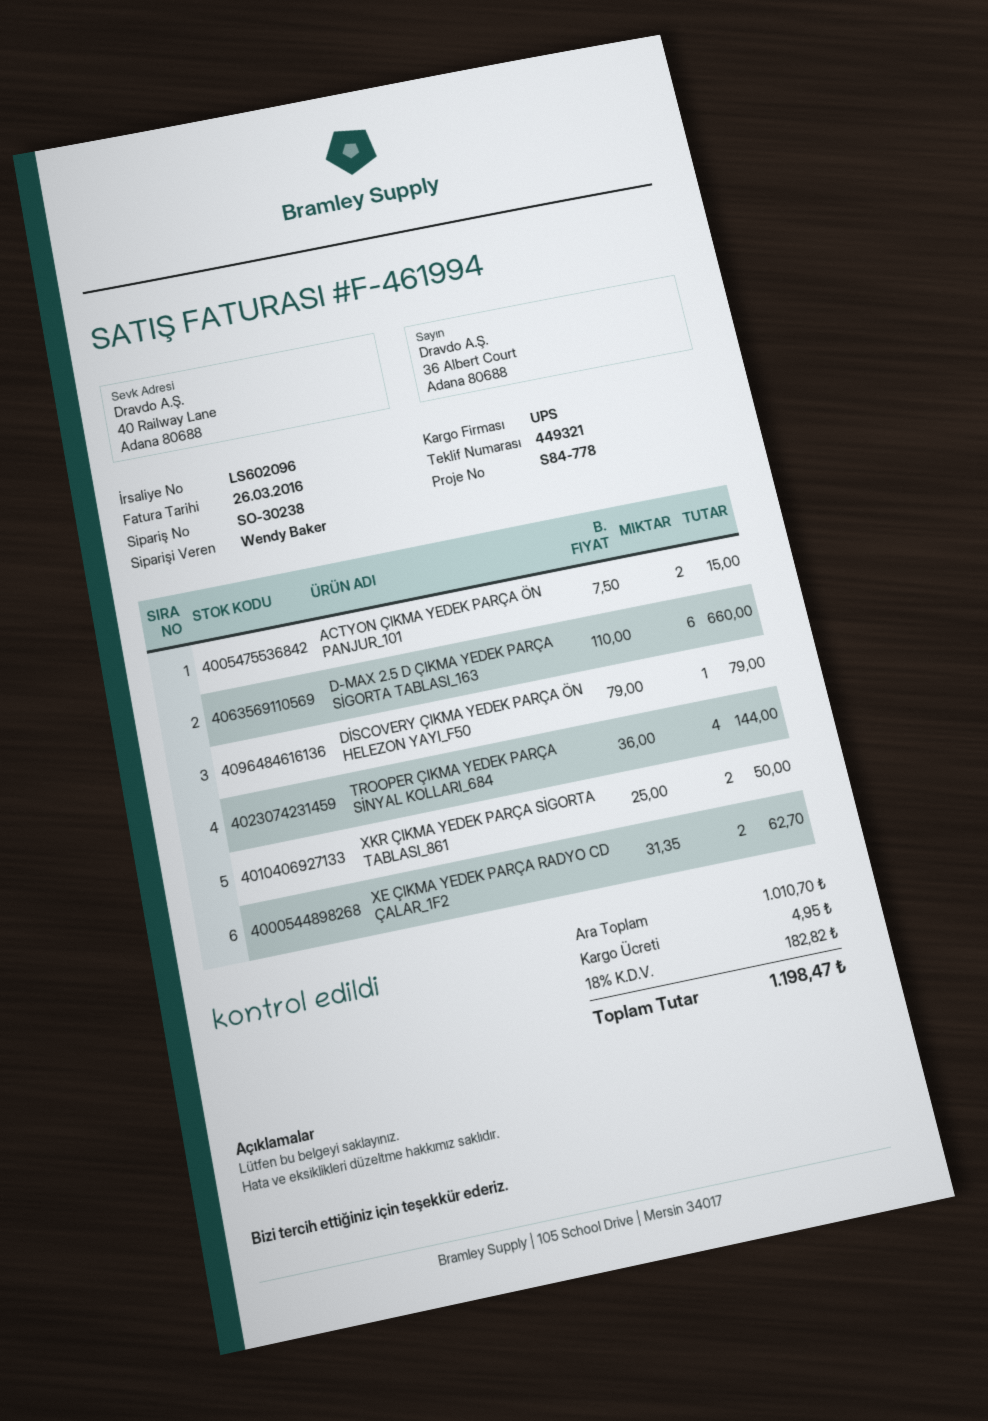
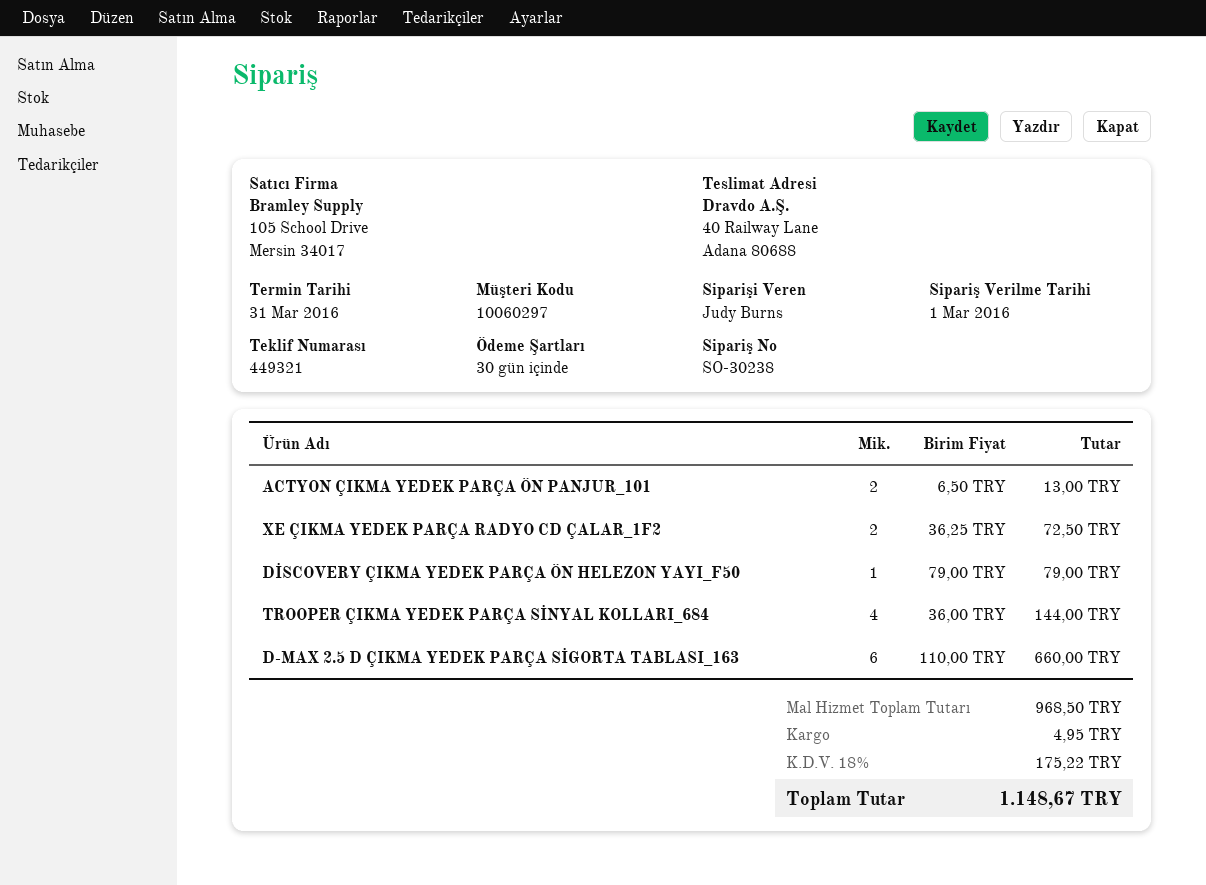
ordered by: Wendy Baker -> Judy Burns
ACTYON ÇIKMA YEDEK PARÇA ÖN PANJUR_101: 2 x 7.50 = 15.00 -> 2 x 6.50 = 13.00
XKR ÇIKMA YEDEK PARÇA SİGORTA TABLASI_861: 2 x 25.00 = 50.00 -> none
XE ÇIKMA YEDEK PARÇA RADYO CD ÇALAR_1F2: 2 x 31.35 = 62.70 -> 2 x 36.25 = 72.50
subtotal: 1010.70 -> 968.50
tax: 18% = 182.82 -> 18% = 175.22
total: 1198.47 -> 1148.67

